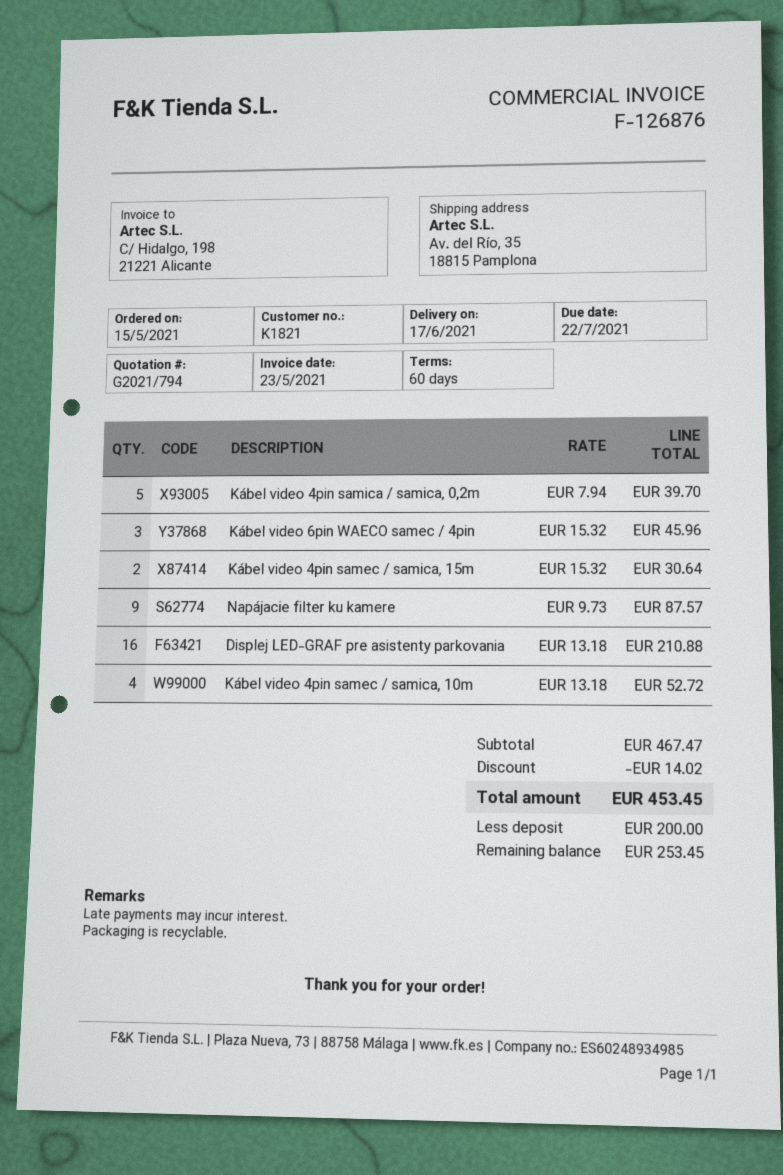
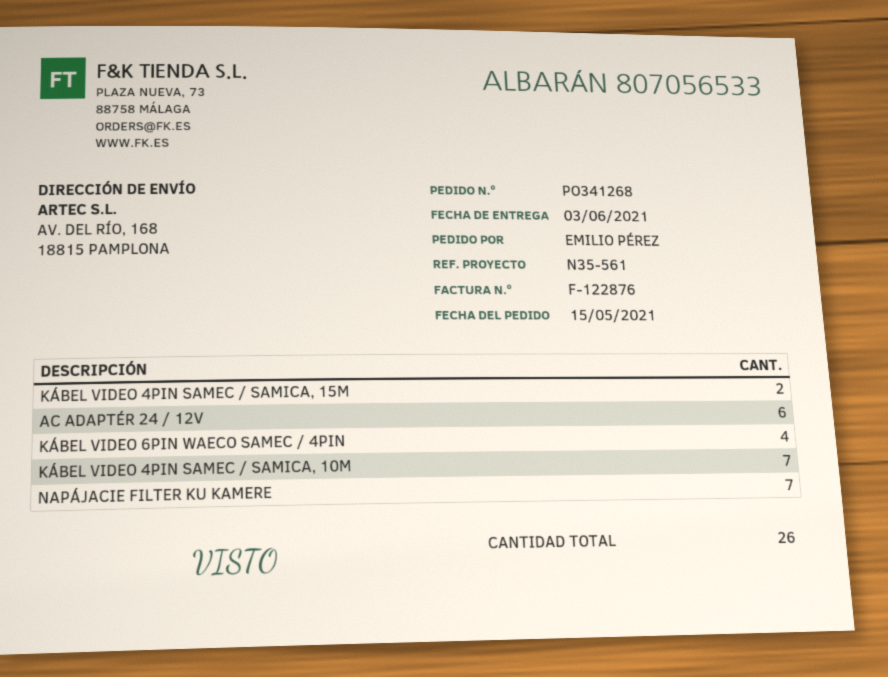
delivery date: 2021-06-17 -> 2021-06-03
invoice number: F-126876 -> F-122876
ship to: Av. del Río, 35, 18815 Pamplona -> AV. DEL RÍO, 168, 18815 PAMPLONA
Kábel video 4pin samica / samica, 0,2m: 5 -> none
Kábel video 6pin WAECO samec / 4pin: 3 -> 4
Napájacie filter ku kamere: 9 -> 7
Displej LED-GRAF pre asistenty parkovania: 16 -> none
Kábel video 4pin samec / samica, 10m: 4 -> 7
AC ADAPTÉR 24 / 12V: none -> 6

